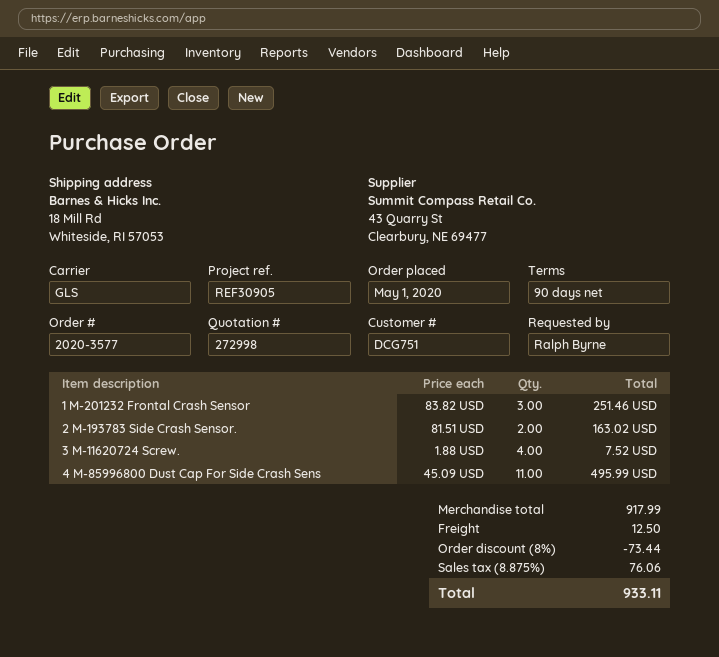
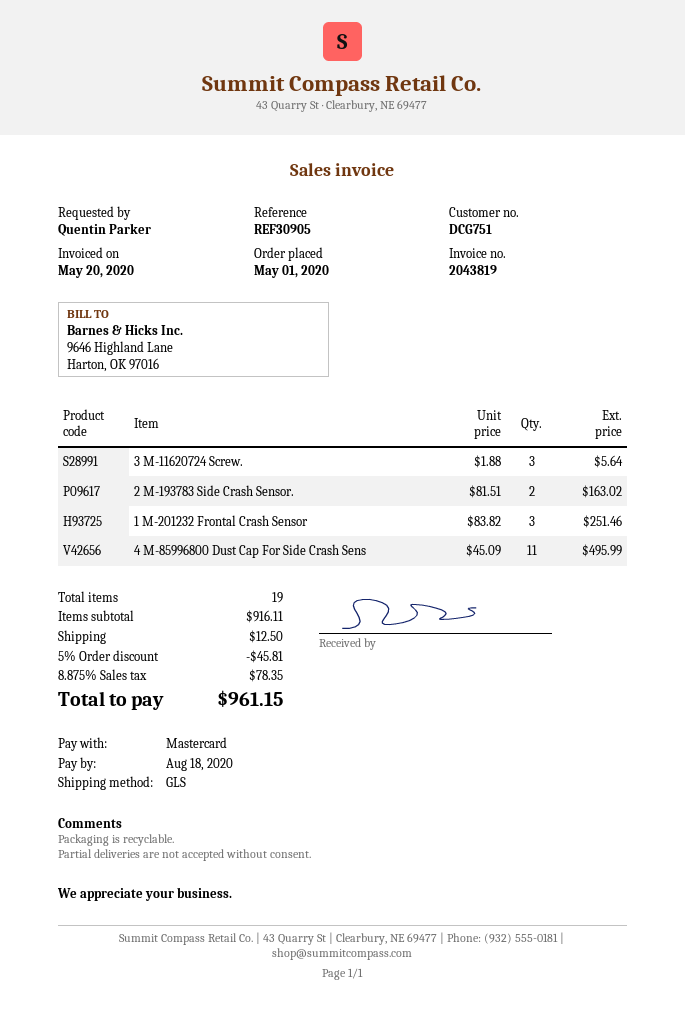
ordered by: Ralph Byrne -> Quentin Parker
3 M-11620724 Screw.: 4 x 1.88 = 7.52 -> 3 x 1.88 = 5.64
subtotal: 917.99 -> 916.11
discount: 8% = 73.44 -> 5% = 45.81
tax: 8.875% = 76.06 -> 8.875% = 78.35
total: 933.11 -> 961.15

